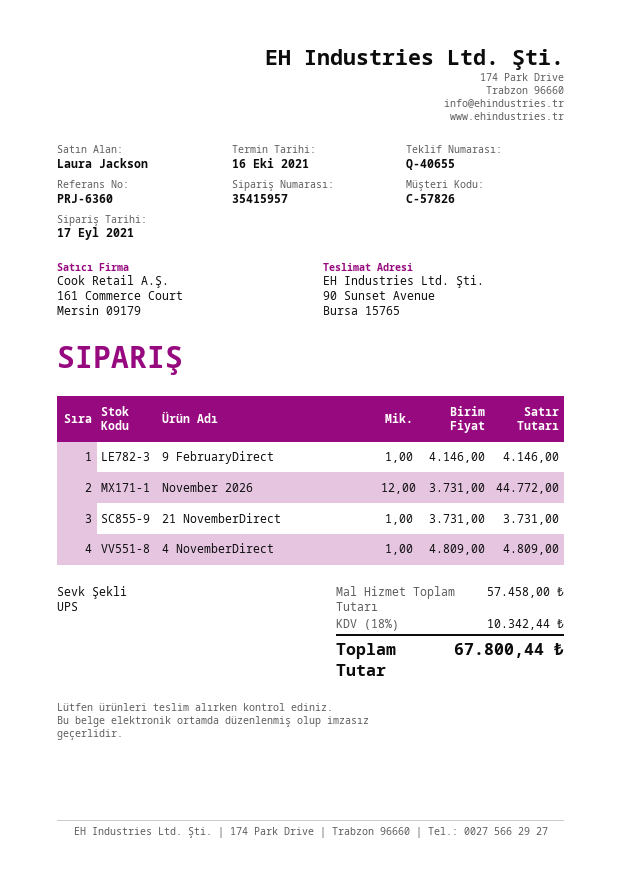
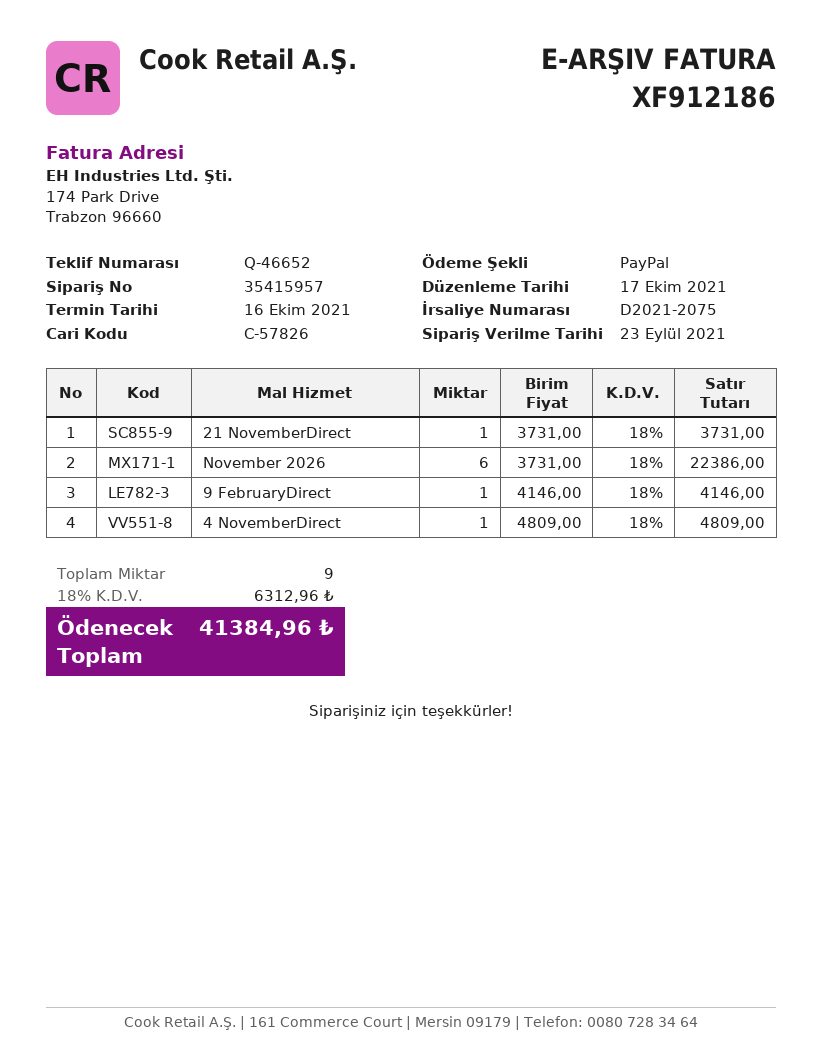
quote number: Q-40655 -> Q-46652
order date: 2021-09-17 -> 2021-09-23
November 2026: 12 x 3731.00 = 44772.00 -> 6 x 3731.00 = 22386.00
tax: 18% = 10342.44 -> 18% = 6312.96
total: 67800.44 -> 41384.96

